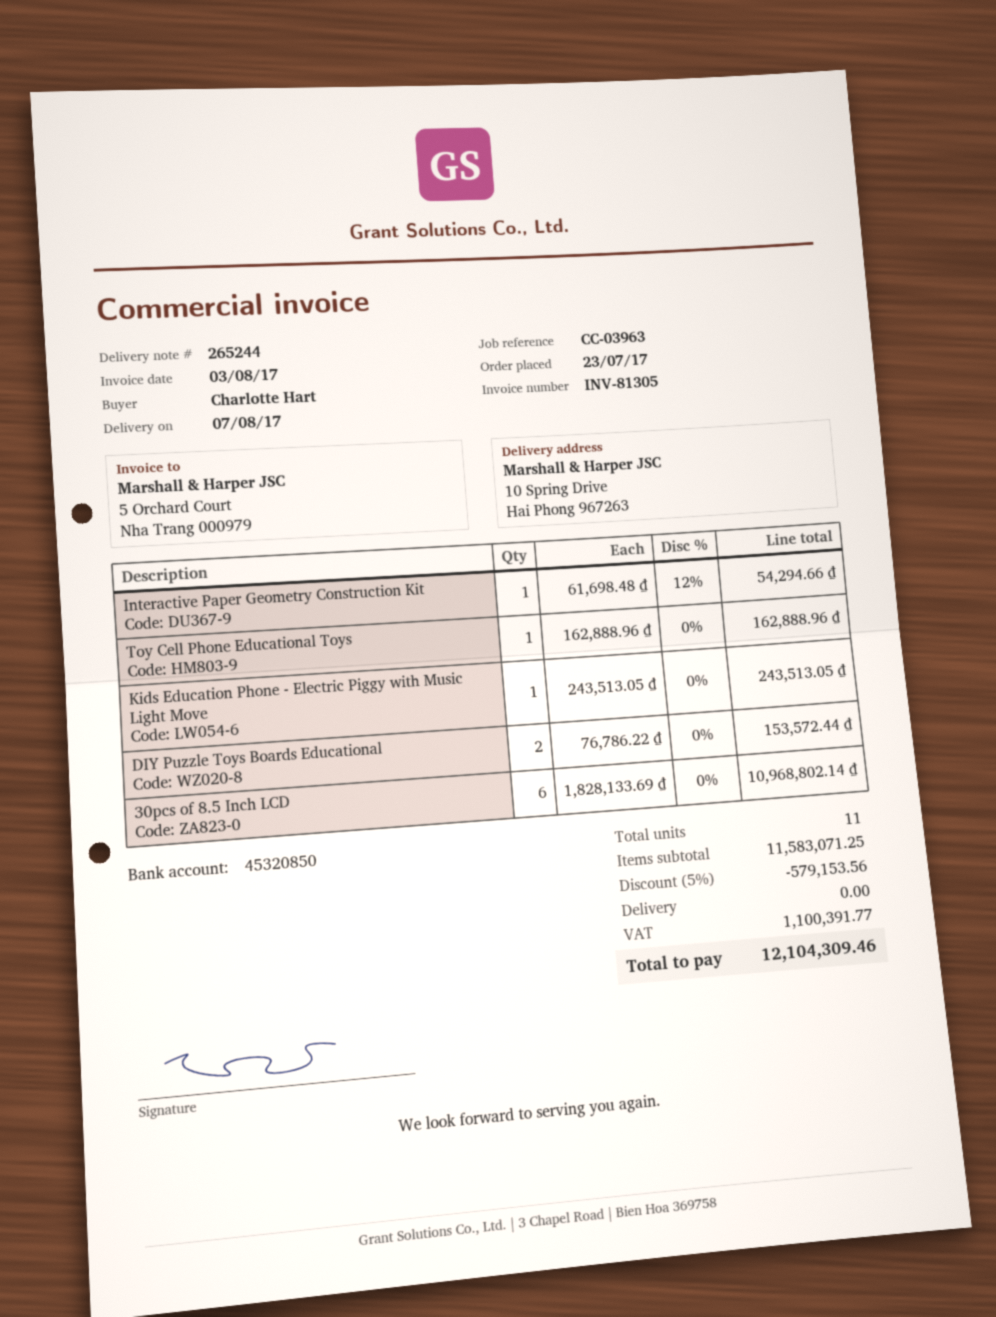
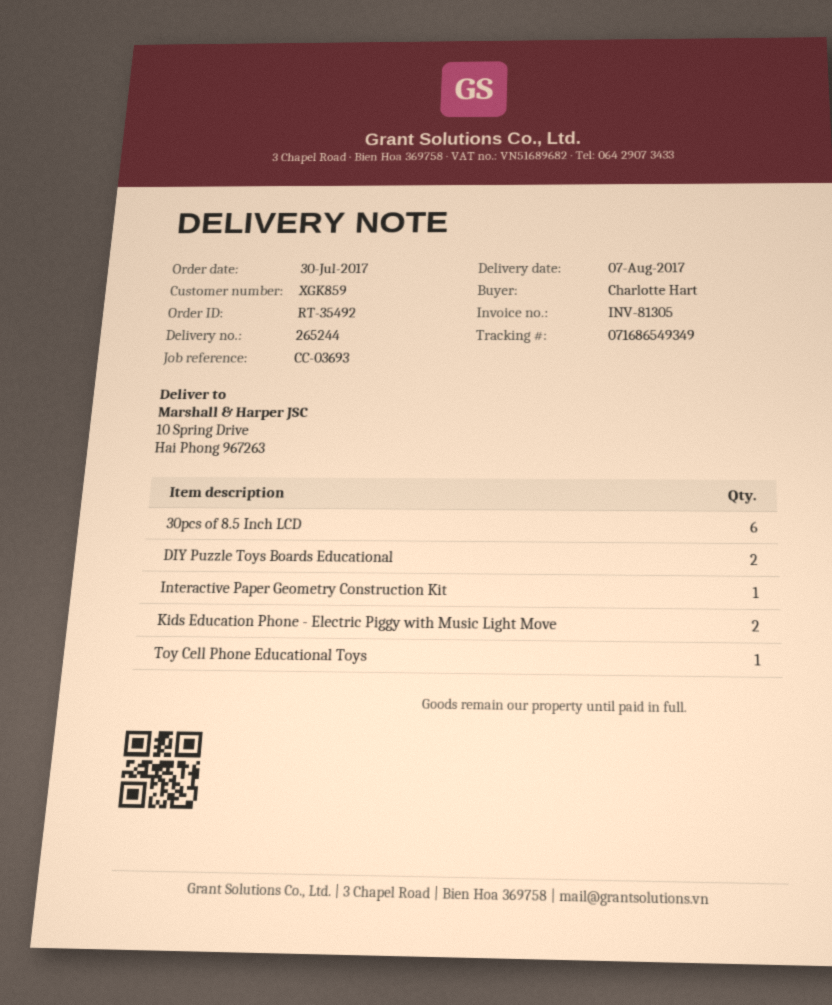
order date: 2017-07-23 -> 2017-07-30
reference: CC-03963 -> CC-03693
Kids Education Phone - Electric Piggy with Music Light Move: 1 -> 2

